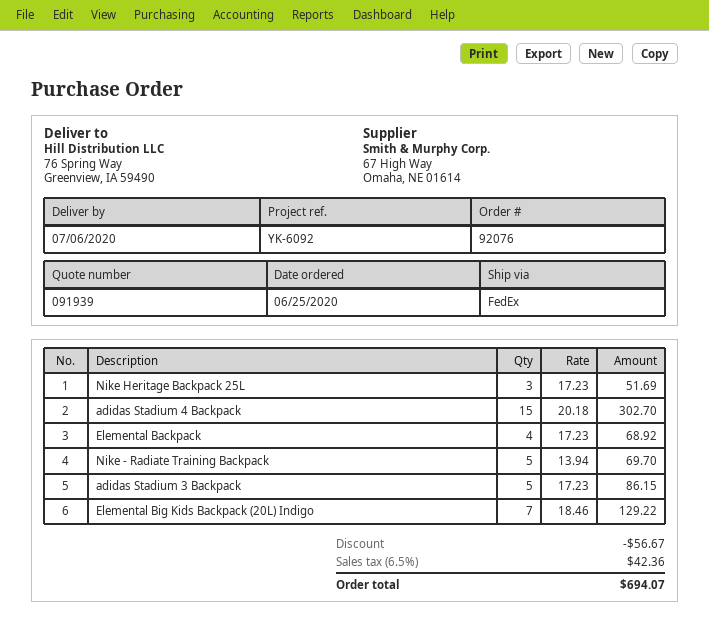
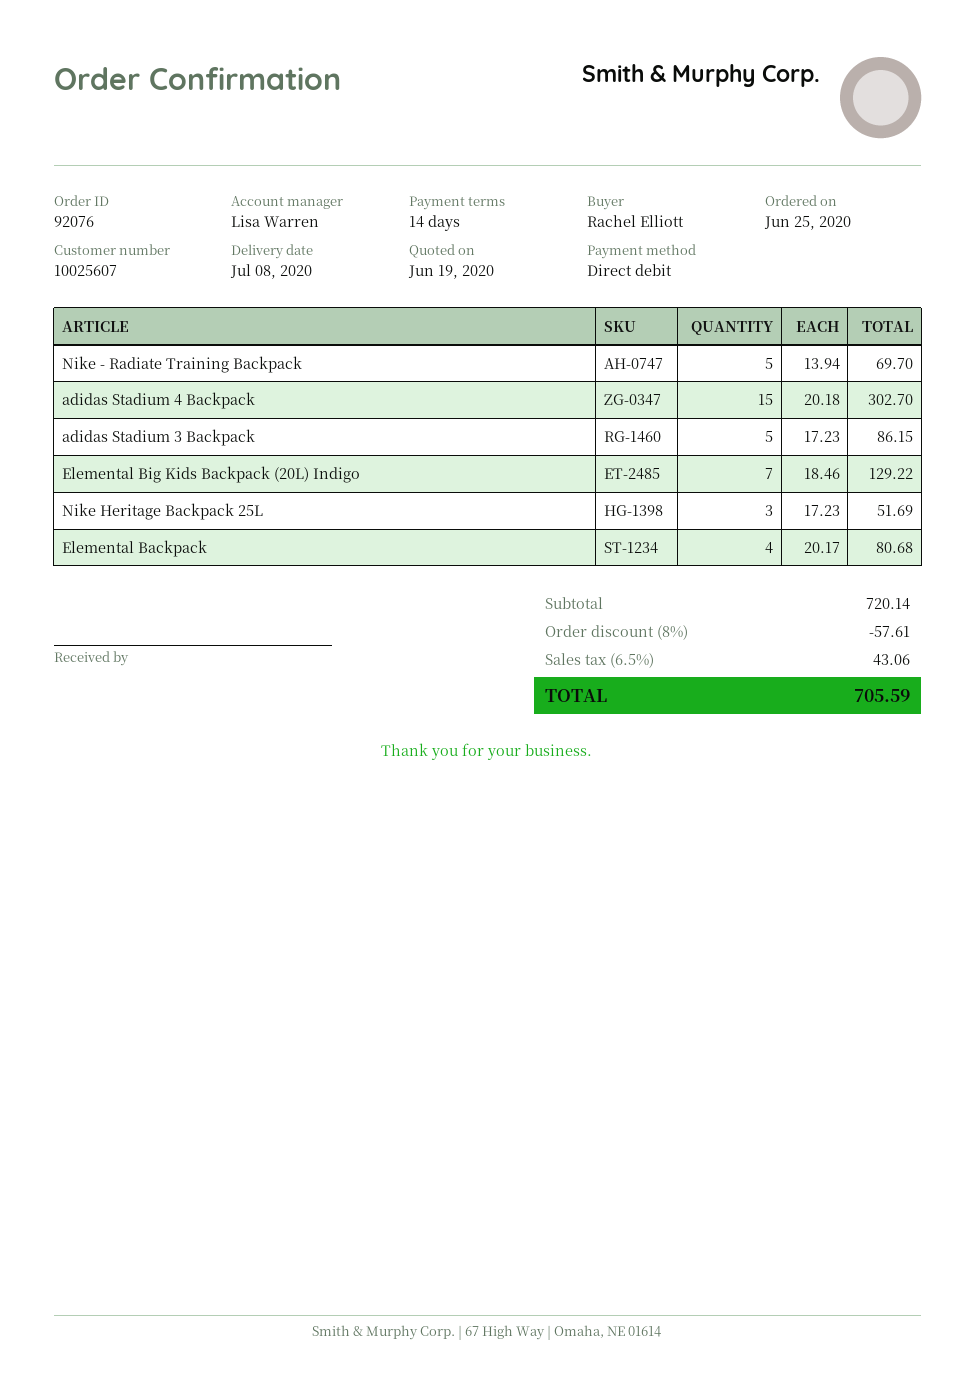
delivery date: 2020-07-06 -> 2020-07-08
Elemental Backpack: 4 x 17.23 = 68.92 -> 4 x 20.17 = 80.68
discount: 56.67 -> 57.61
tax: 6.5% = 42.36 -> 6.5% = 43.06
total: 694.07 -> 705.59

